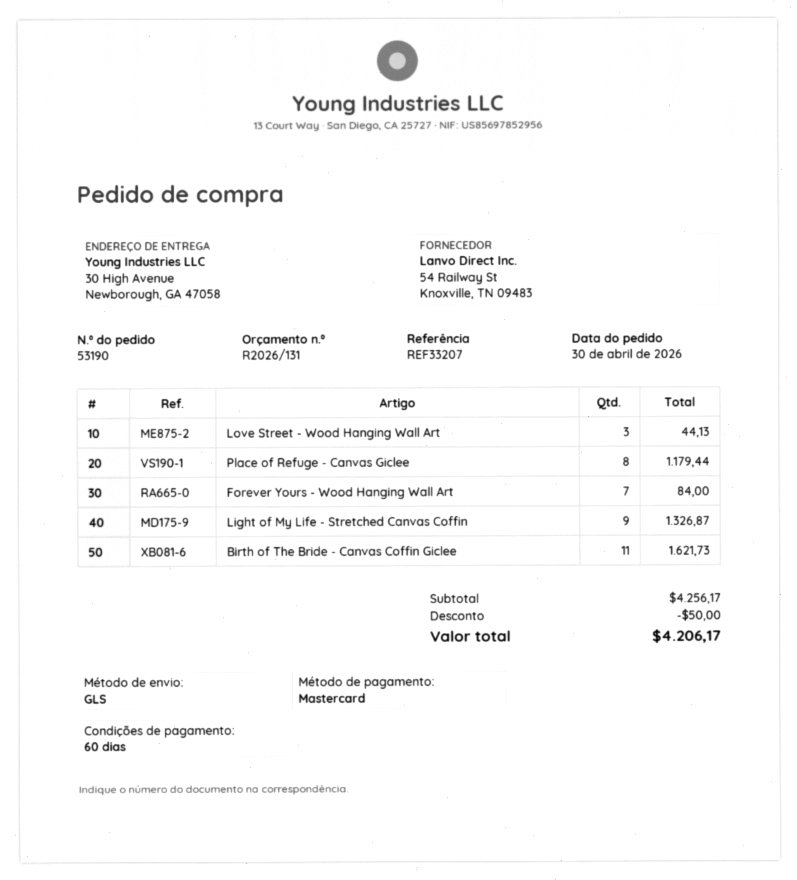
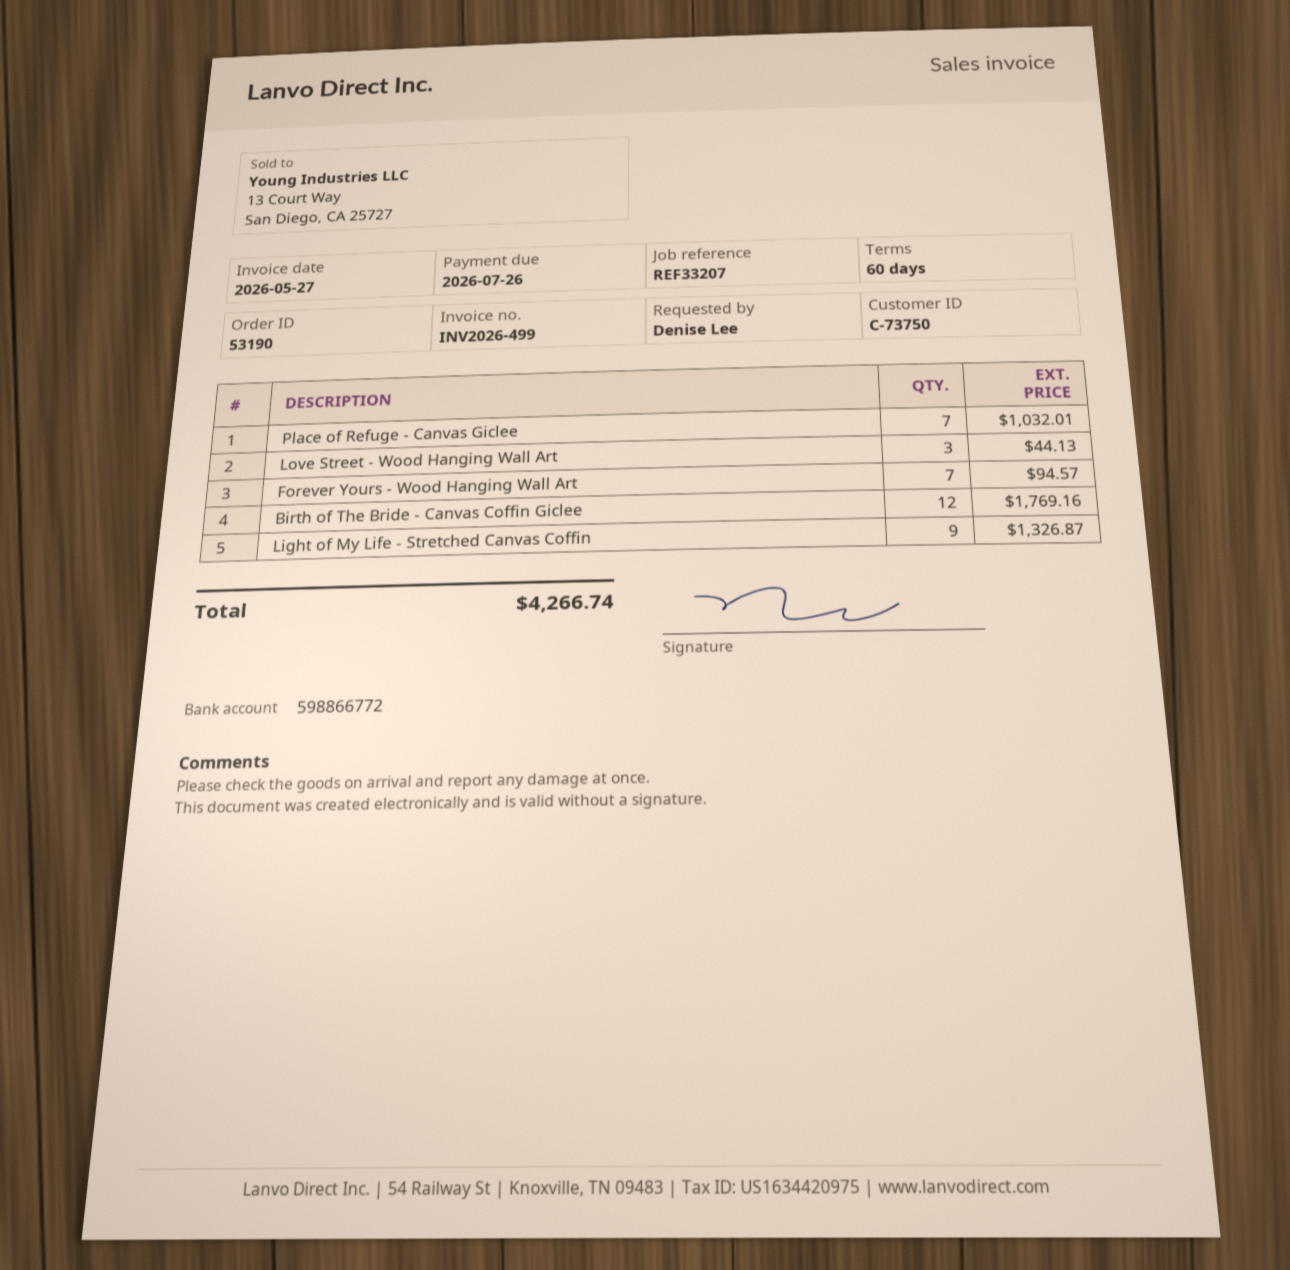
Place of Refuge - Canvas Giclee: 8 for 1179.44 -> 7 for 1032.01
Forever Yours - Wood Hanging Wall Art: 7 for 84.00 -> 7 for 94.57
Birth of The Bride - Canvas Coffin Giclee: 11 for 1621.73 -> 12 for 1769.16
discount: 50.00 -> none
total: 4206.17 -> 4266.74

